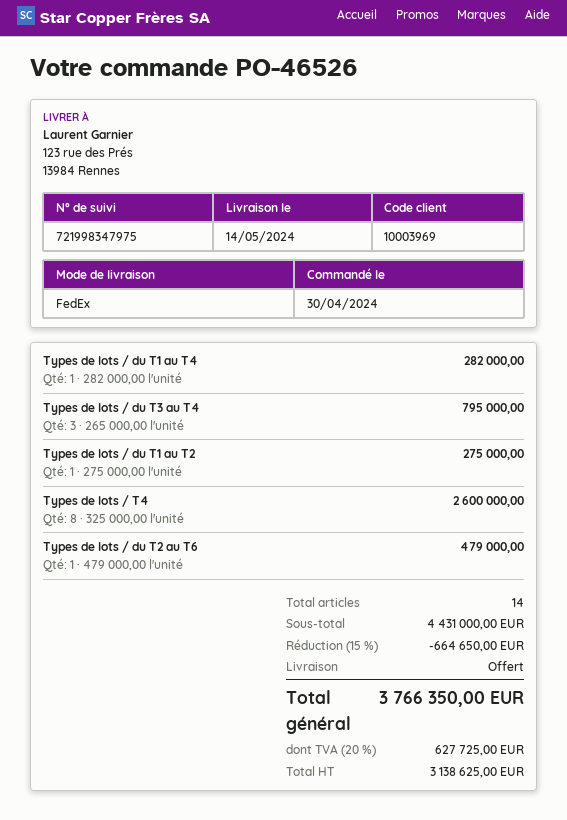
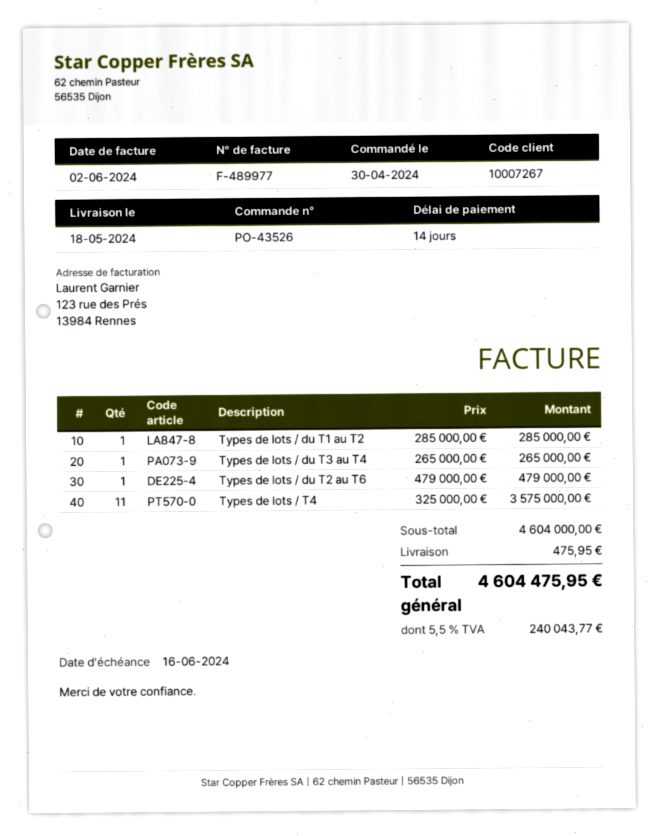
order number: PO-46526 -> PO-43526
delivery date: 2024-05-14 -> 2024-05-18
customer number: 10003969 -> 10007267
Types de lots / du T1 au T4: 1 x 282000.00 = 282000.00 -> none
Types de lots / du T3 au T4: 3 x 265000.00 = 795000.00 -> 1 x 265000.00 = 265000.00
Types de lots / du T1 au T2: 1 x 275000.00 = 275000.00 -> 1 x 285000.00 = 285000.00
Types de lots / T4: 8 x 325000.00 = 2600000.00 -> 11 x 325000.00 = 3575000.00
subtotal: 4431000.00 -> 4604000.00
discount: 15% = 664650.00 -> none
shipping: 0.00 -> 475.95
tax: 20% = 627725.00 -> 5.5% = 240043.77
total: 3766350.00 -> 4604475.95

